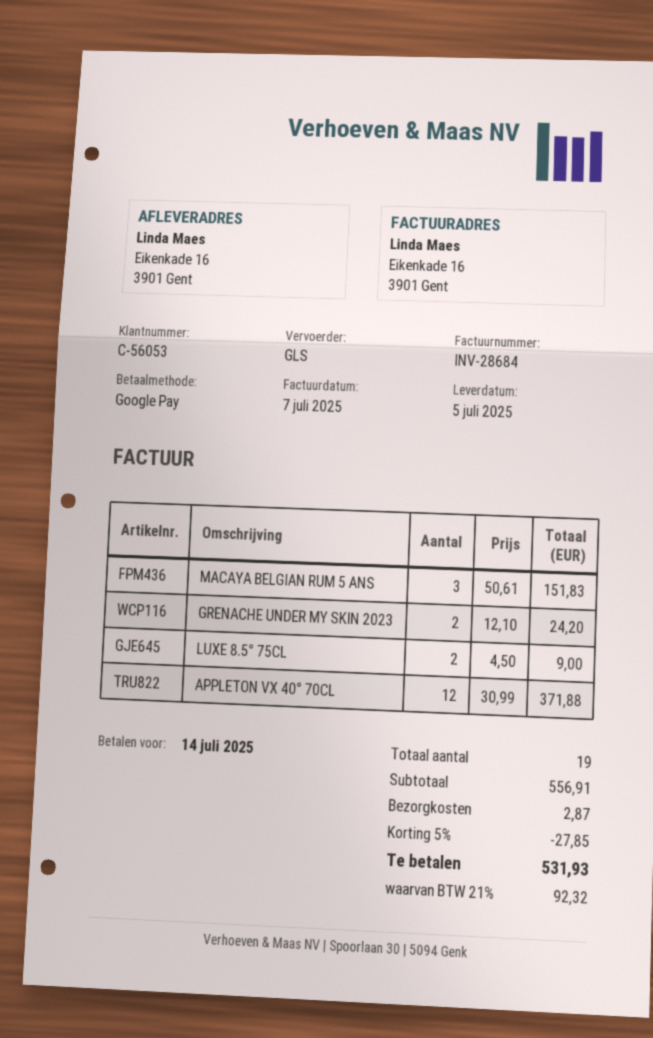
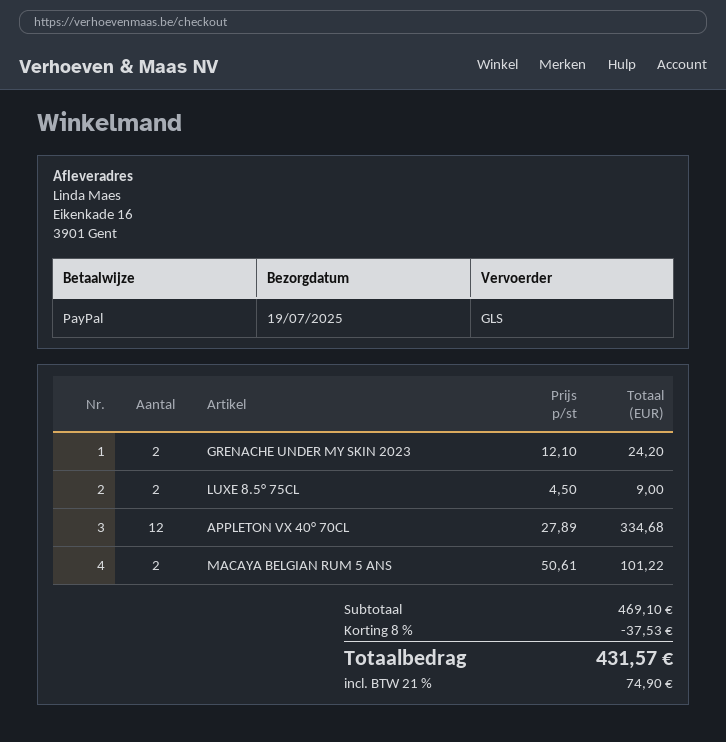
delivery date: 2025-07-05 -> 2025-07-19
payment method: Google Pay -> PayPal
MACAYA BELGIAN RUM 5 ANS: 3 x 50.61 = 151.83 -> 2 x 50.61 = 101.22
APPLETON VX 40° 70CL: 12 x 30.99 = 371.88 -> 12 x 27.89 = 334.68
subtotal: 556.91 -> 469.10
discount: 5% = 27.85 -> 8% = 37.53
shipping: 2.87 -> none
tax: 21% = 92.32 -> 21% = 74.90
total: 531.93 -> 431.57

